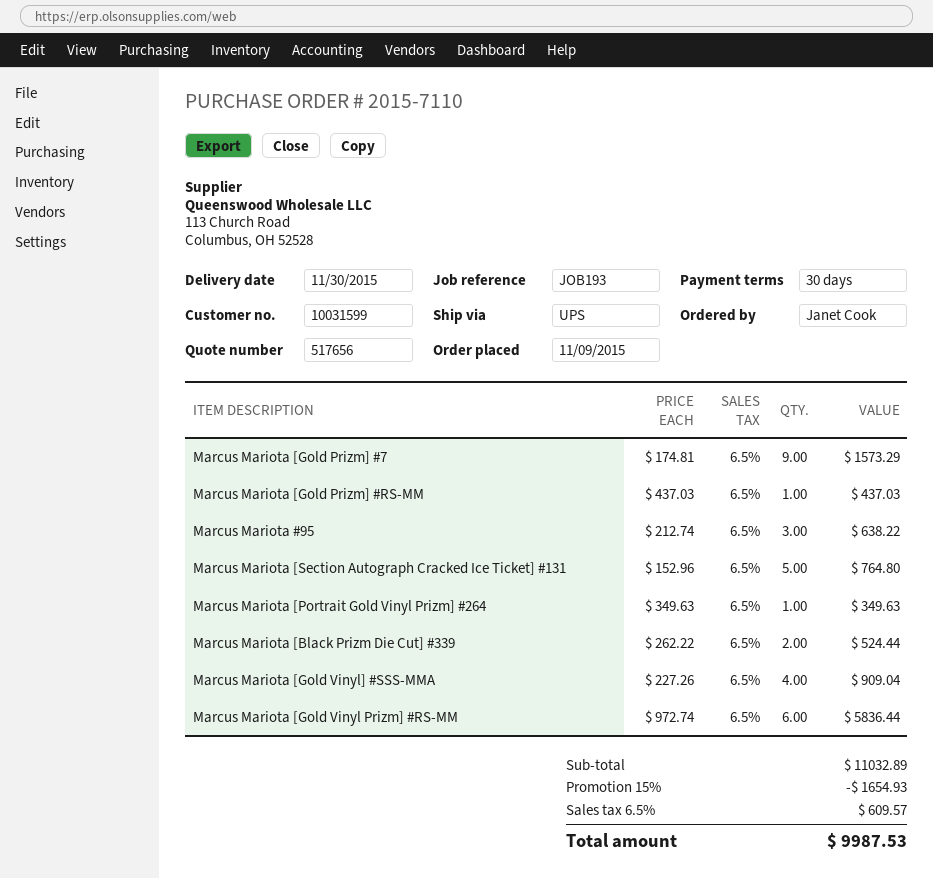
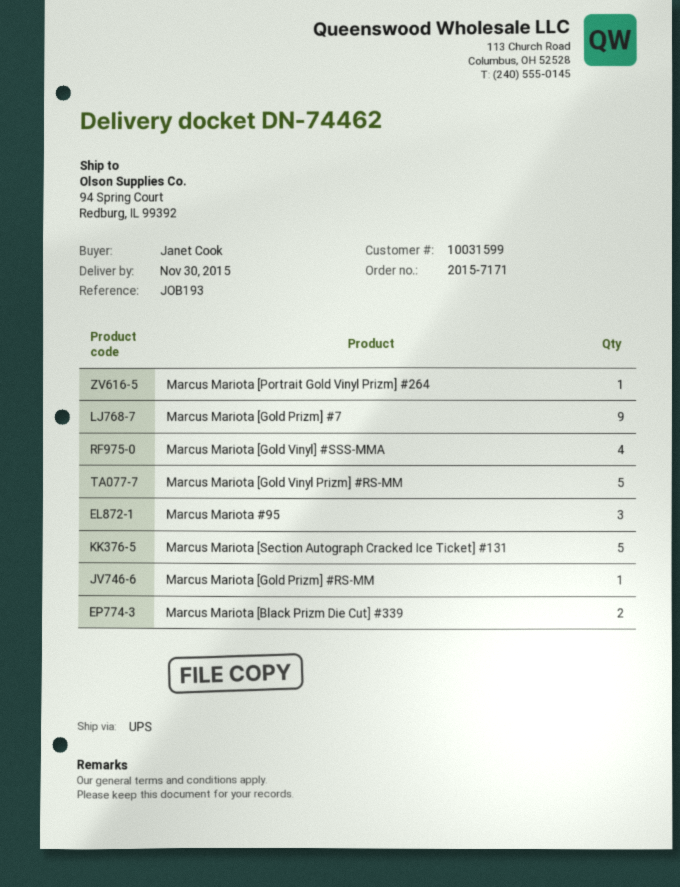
order number: 2015-7110 -> 2015-7171
Marcus Mariota [Gold Vinyl Prizm] #RS-MM: 6 -> 5

